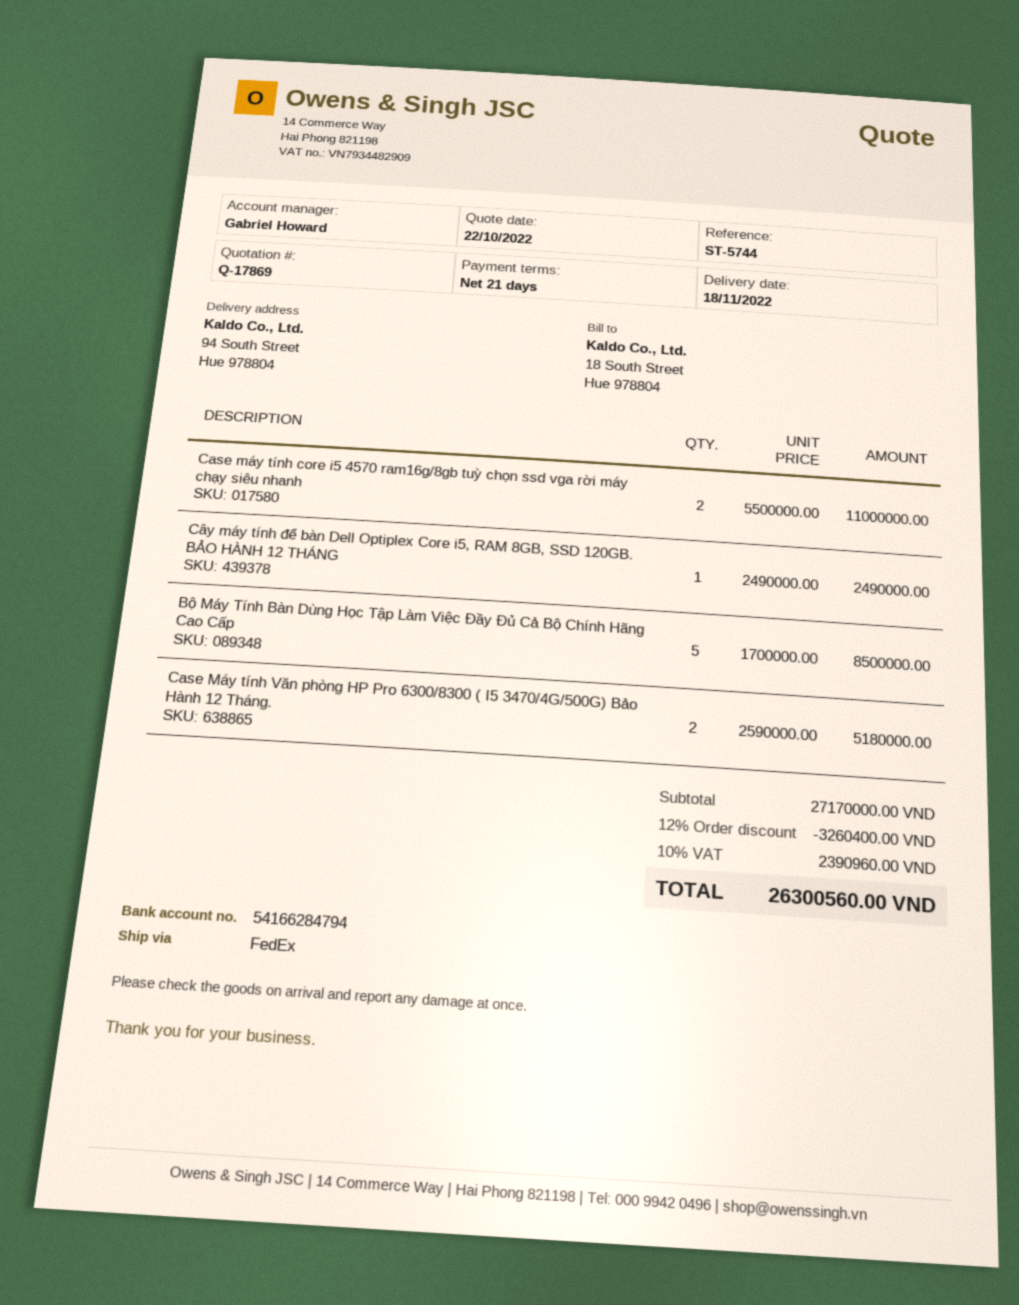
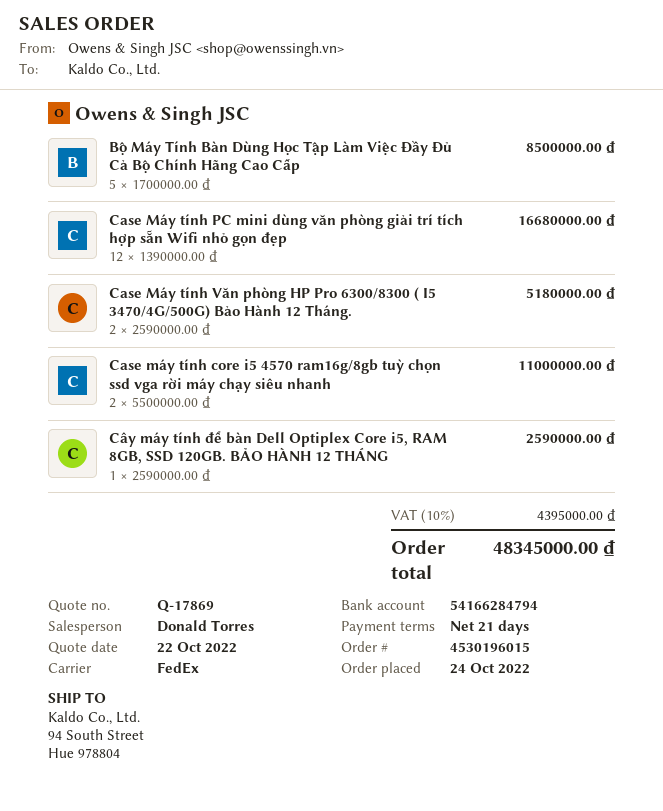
sales rep: Gabriel Howard -> Donald Torres
Cây máy tính để bàn Dell Optiplex Core i5, RAM 8GB, SSD 120GB. BẢO HÀNH 12 THÁNG: 1 x 2490000.00 = 2490000.00 -> 1 x 2590000.00 = 2590000.00
Case Máy tính PC mini dùng văn phòng giải trí tích hợp sẵn Wifi nhỏ gọn đẹp: none -> 12 x 1390000.00 = 16680000.00
discount: 12% = 3260400.00 -> none
tax: 10% = 2390960.00 -> 10% = 4395000.00
total: 26300560.00 -> 48345000.00

